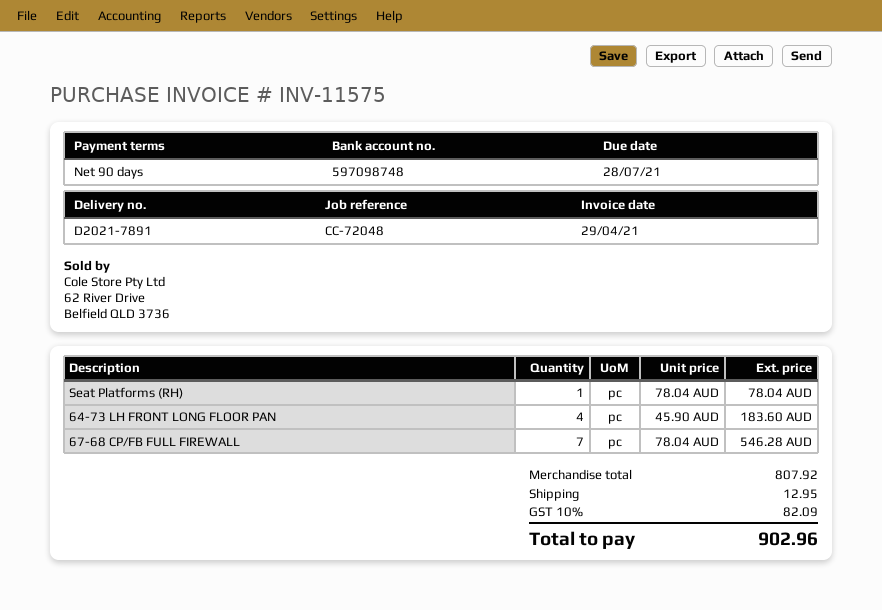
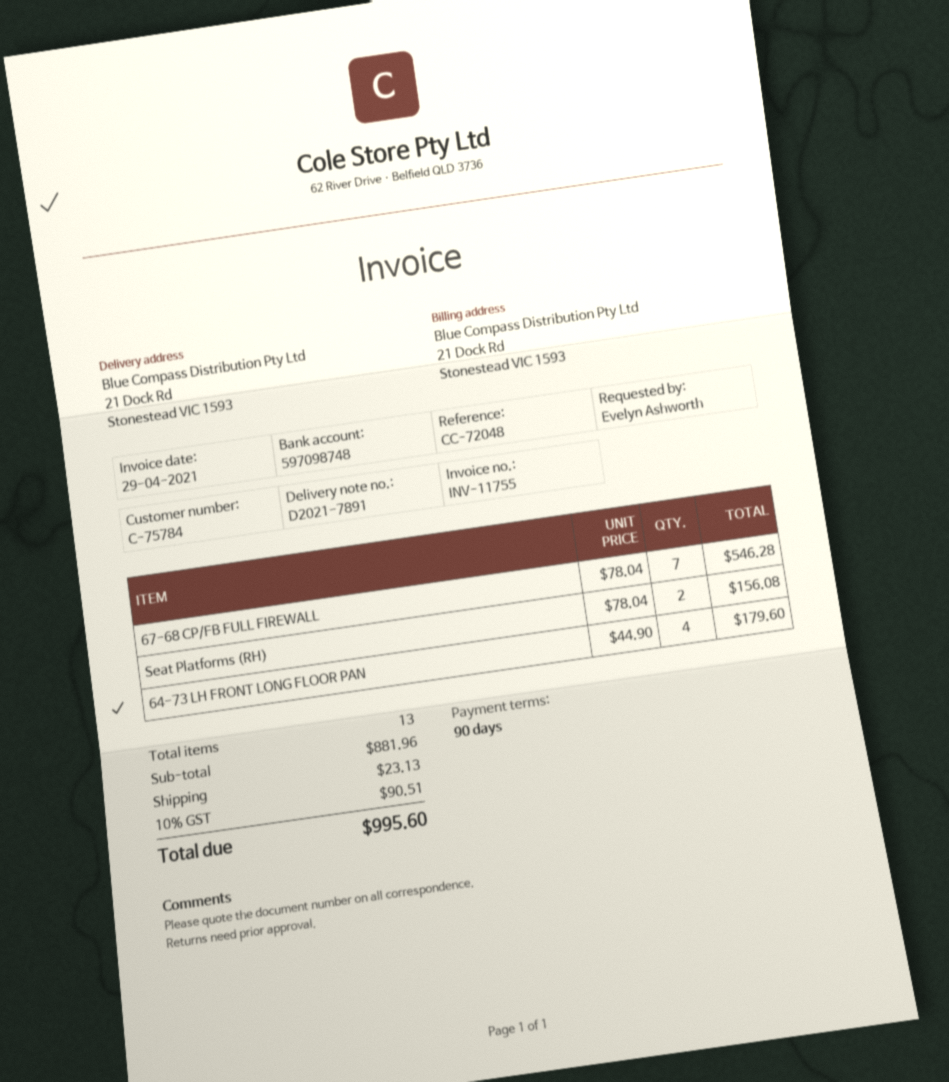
invoice number: INV-11575 -> INV-11755
Seat Platforms (RH): 1 x 78.04 = 78.04 -> 2 x 78.04 = 156.08
64-73 LH FRONT LONG FLOOR PAN: 4 x 45.90 = 183.60 -> 4 x 44.90 = 179.60
subtotal: 807.92 -> 881.96
shipping: 12.95 -> 23.13
tax: 10% = 82.09 -> 10% = 90.51
total: 902.96 -> 995.60

